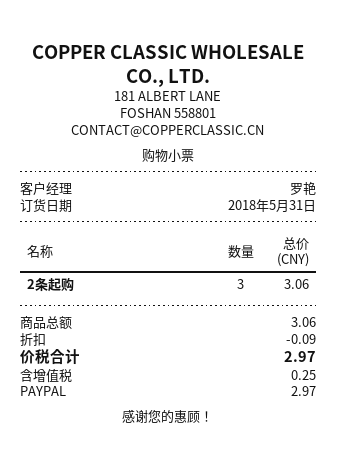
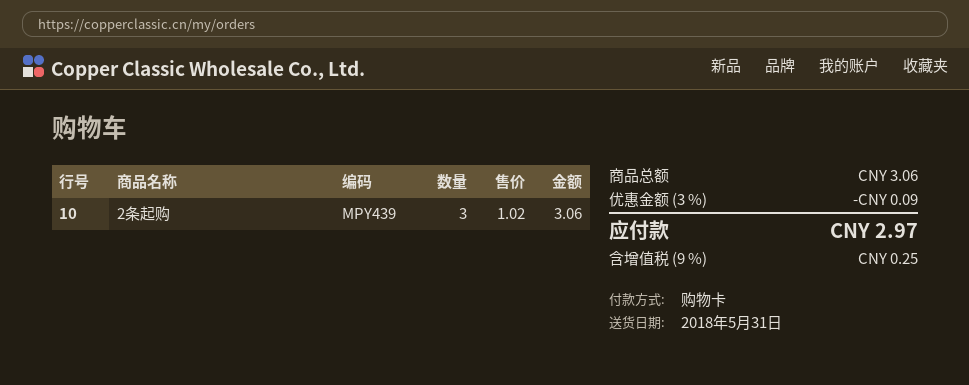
payment method: PayPal -> gift card

